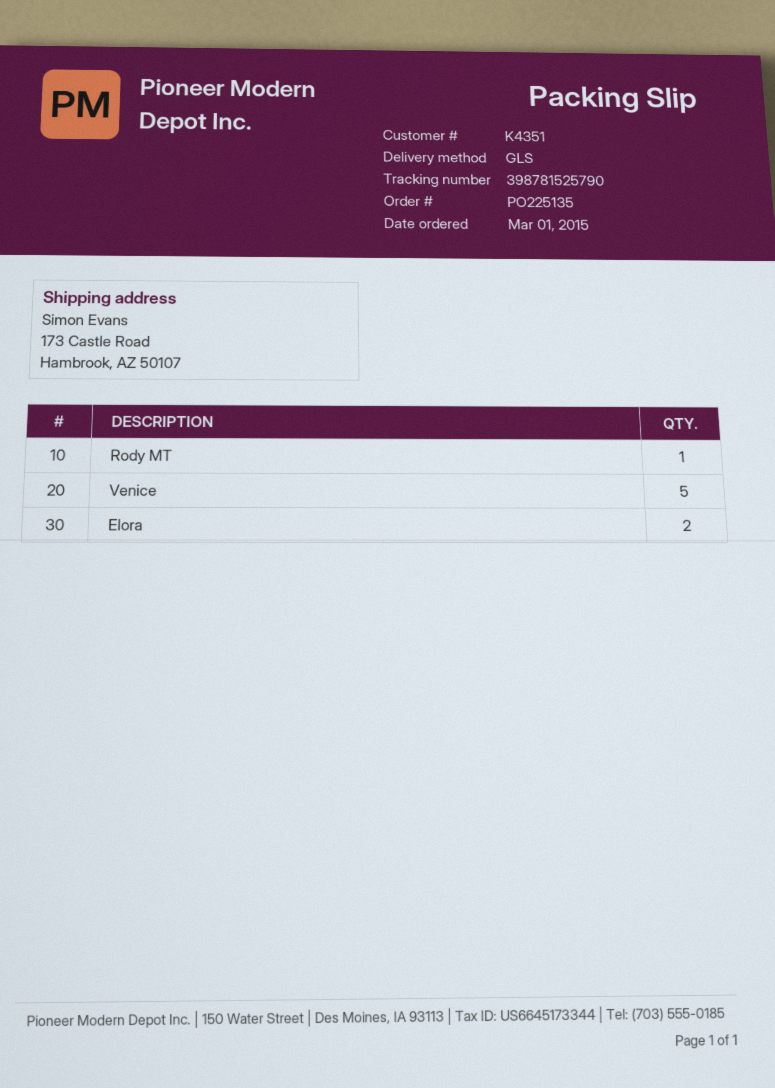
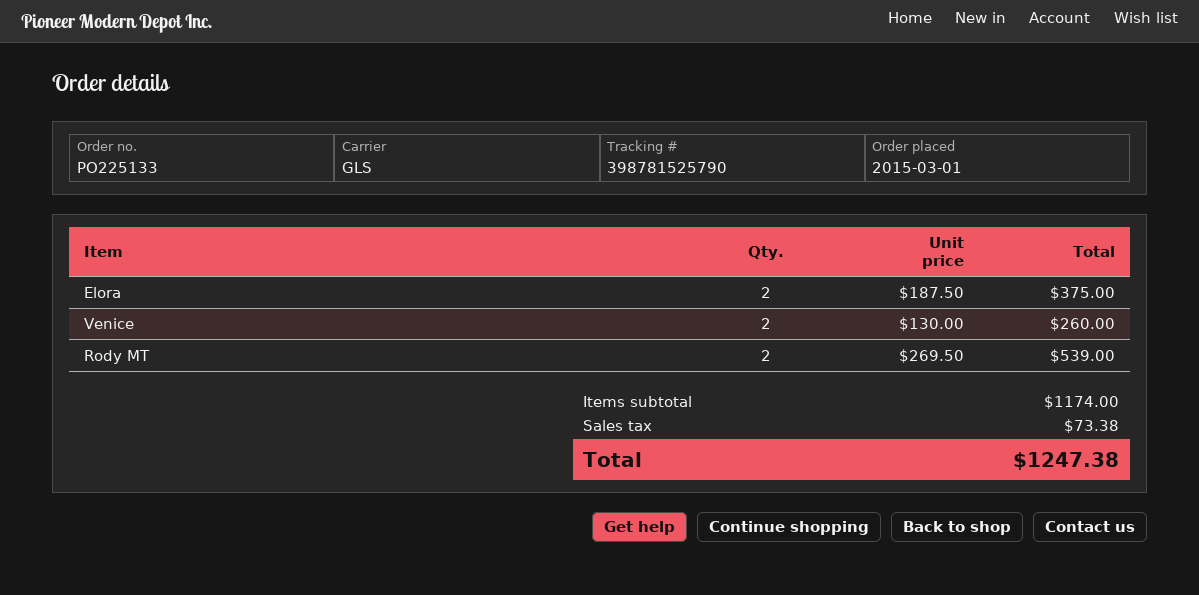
order number: PO225135 -> PO225133
Rody MT: 1 -> 2
Venice: 5 -> 2

